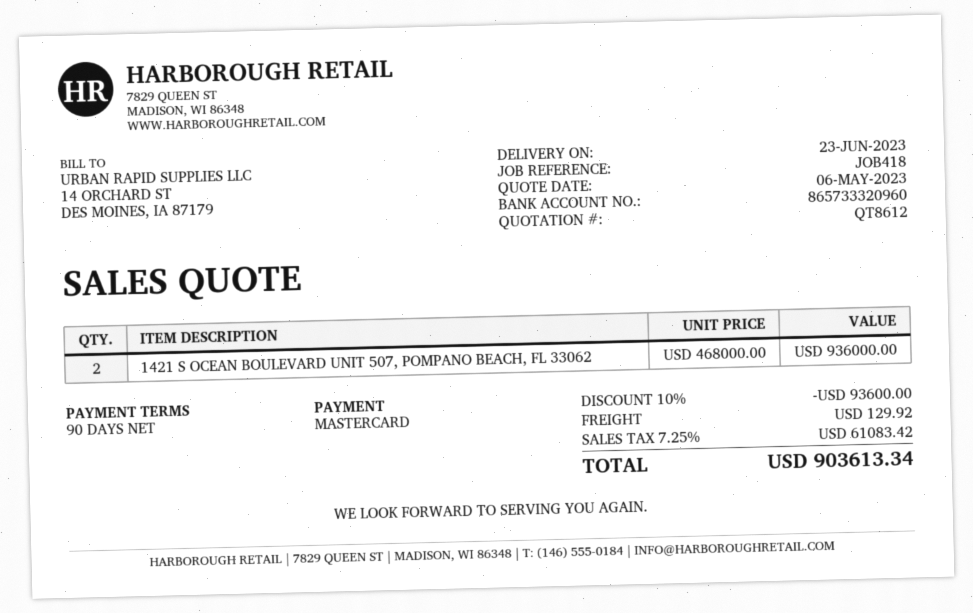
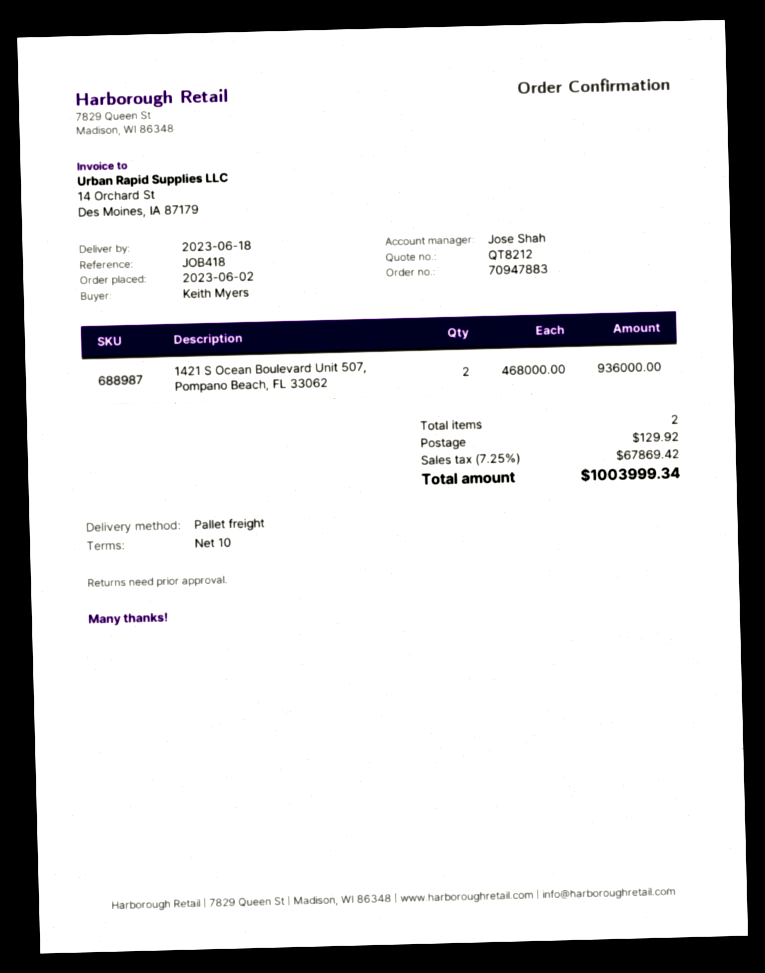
quote number: QT8612 -> QT8212
delivery date: 2023-06-23 -> 2023-06-18
payment terms: 90 days -> 10 days
discount: 10% = 93600.00 -> none
tax: 7.25% = 61083.42 -> 7.25% = 67869.42
total: 903613.34 -> 1003999.34

